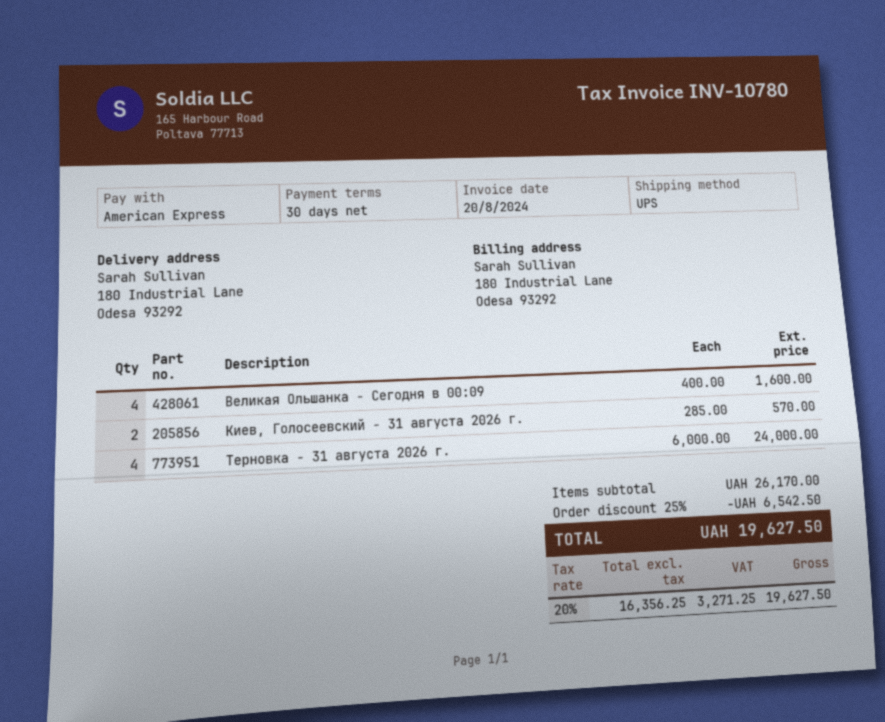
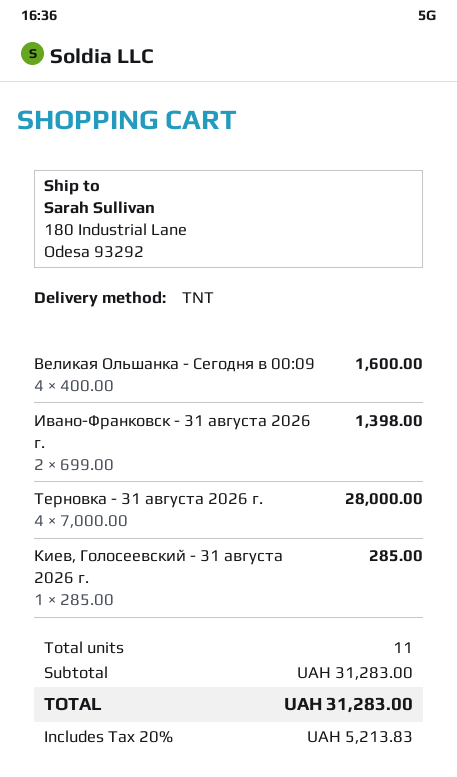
shipping method: UPS -> TNT
Киев, Голосеевский - 31 августа 2026 г.: 2 x 285.00 = 570.00 -> 1 x 285.00 = 285.00
Терновка - 31 августа 2026 г.: 4 x 6000.00 = 24000.00 -> 4 x 7000.00 = 28000.00
Ивано-Франковск - 31 августа 2026 г.: none -> 2 x 699.00 = 1398.00
subtotal: 26170.00 -> 31283.00
discount: 25% = 6542.50 -> none
tax: 20% = 3271.25 -> 20% = 5213.83
total: 19627.50 -> 31283.00

